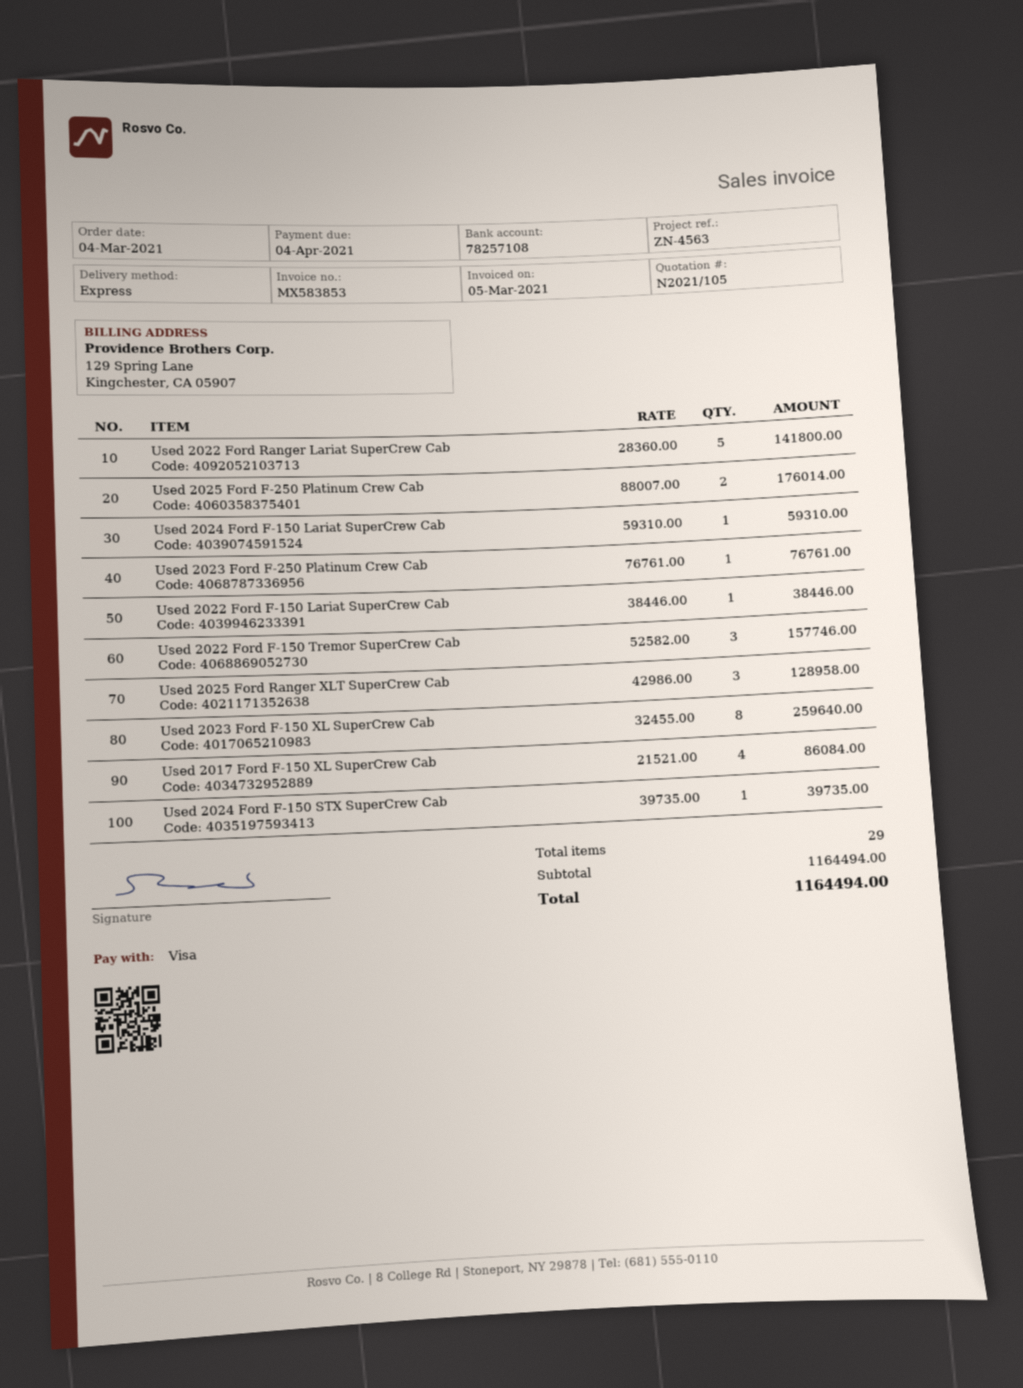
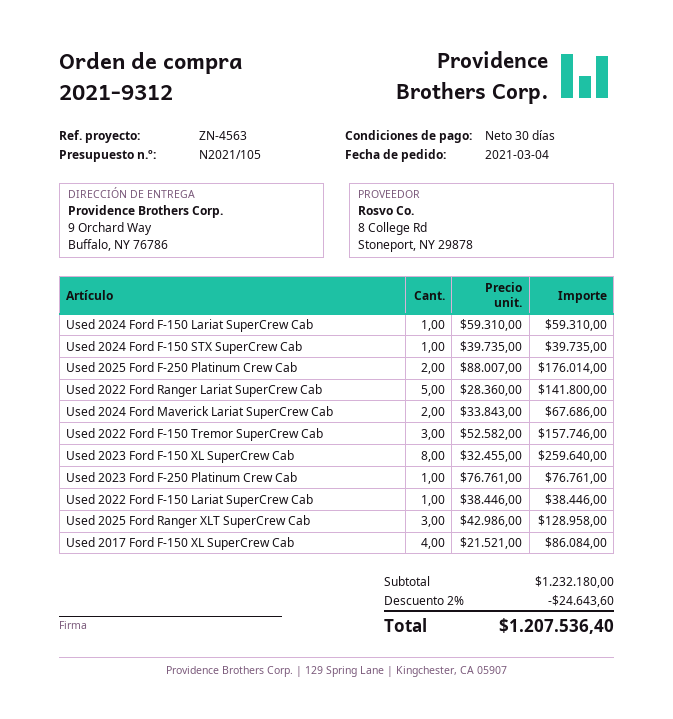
Used 2024 Ford Maverick Lariat SuperCrew Cab: none -> 2 x 33843.00 = 67686.00
subtotal: 1164494.00 -> 1232180.00
discount: none -> 2% = 24643.60
total: 1164494.00 -> 1207536.40

